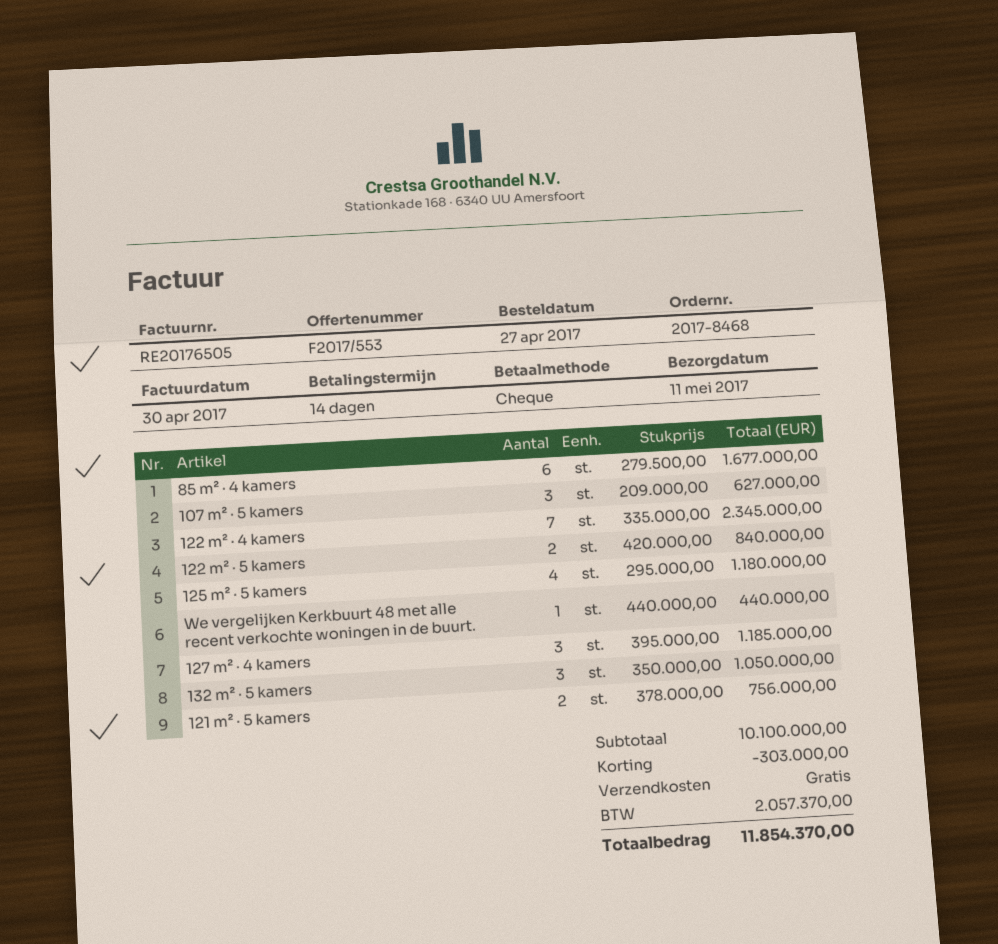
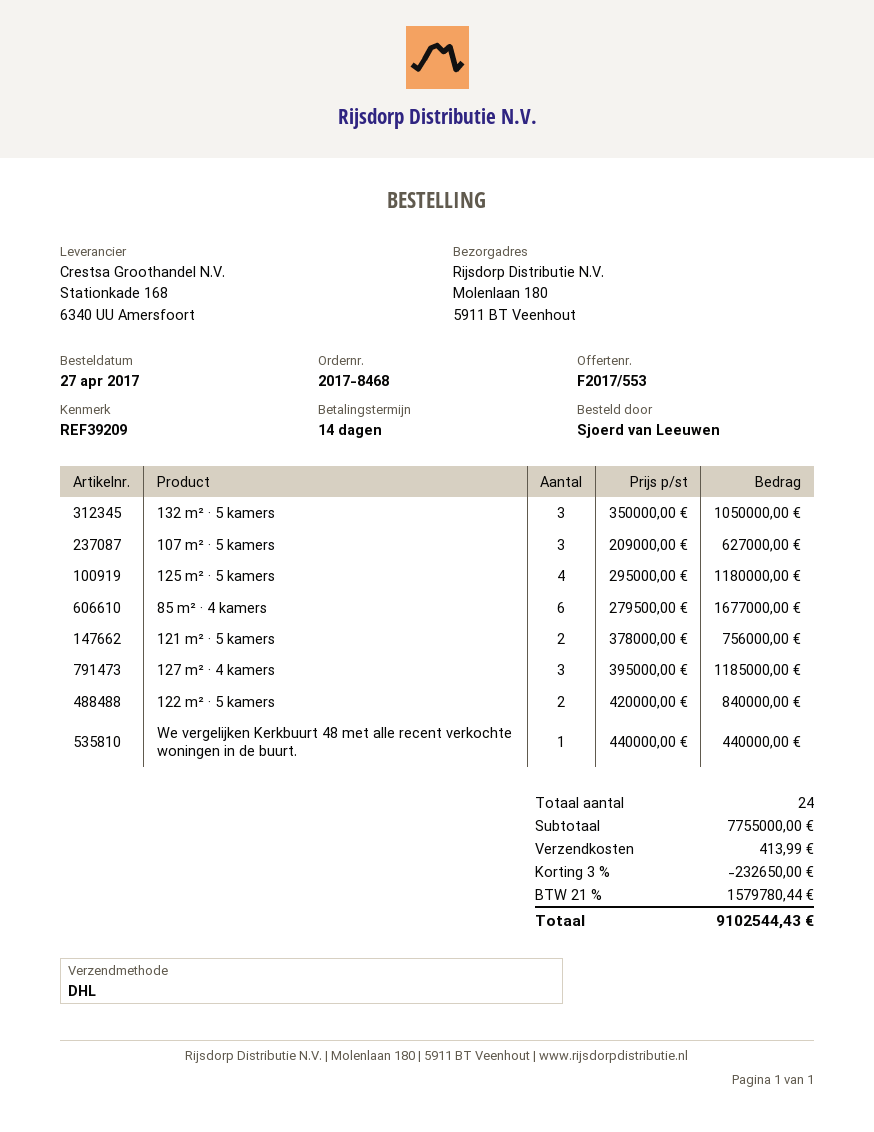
122 m² · 4 kamers: 7 x 335000.00 = 2345000.00 -> none
subtotal: 10100000.00 -> 7755000.00
discount: 303000.00 -> 232650.00
shipping: 0.00 -> 413.99
tax: 2057370.00 -> 1579780.44
total: 11854370.00 -> 9102544.43

